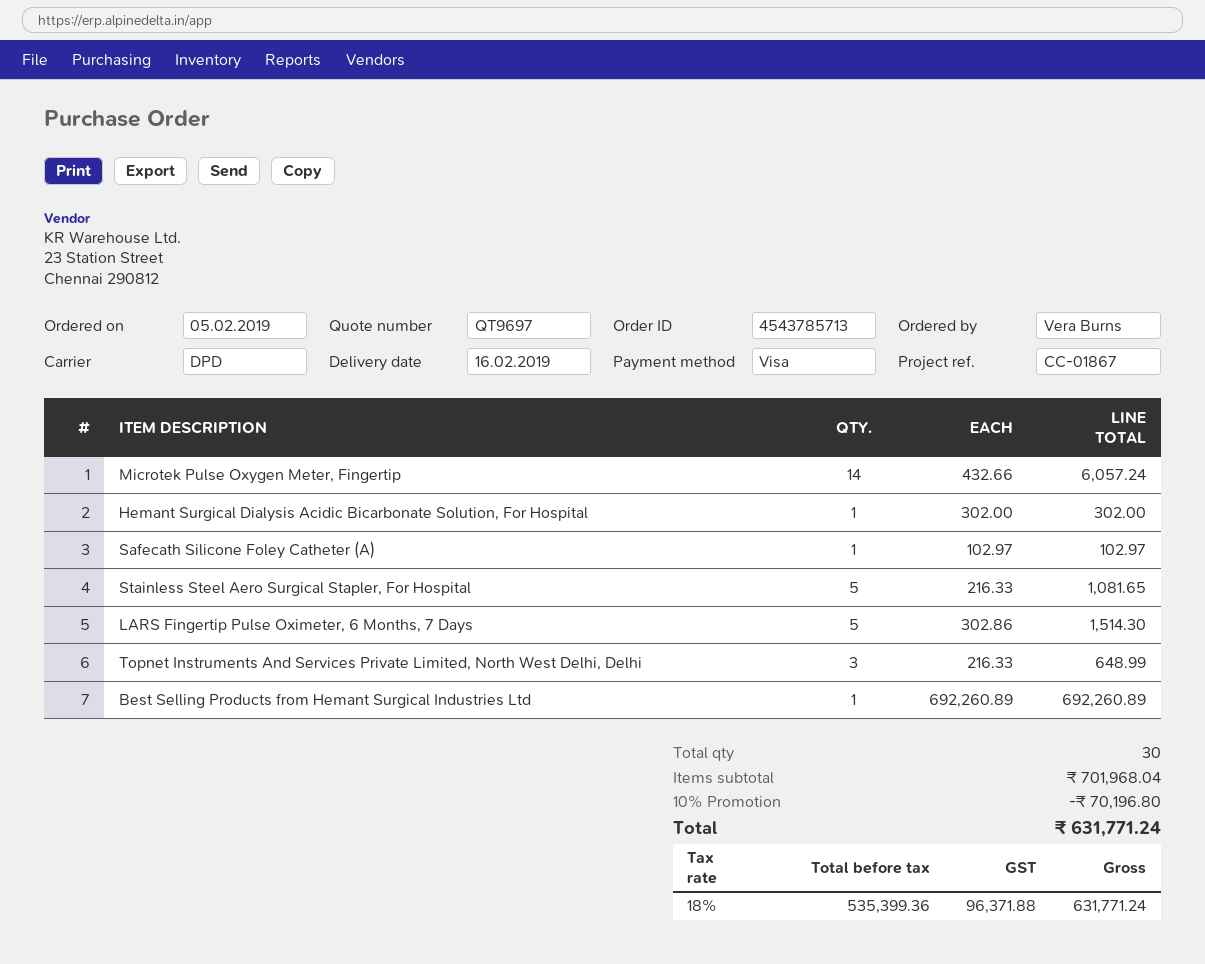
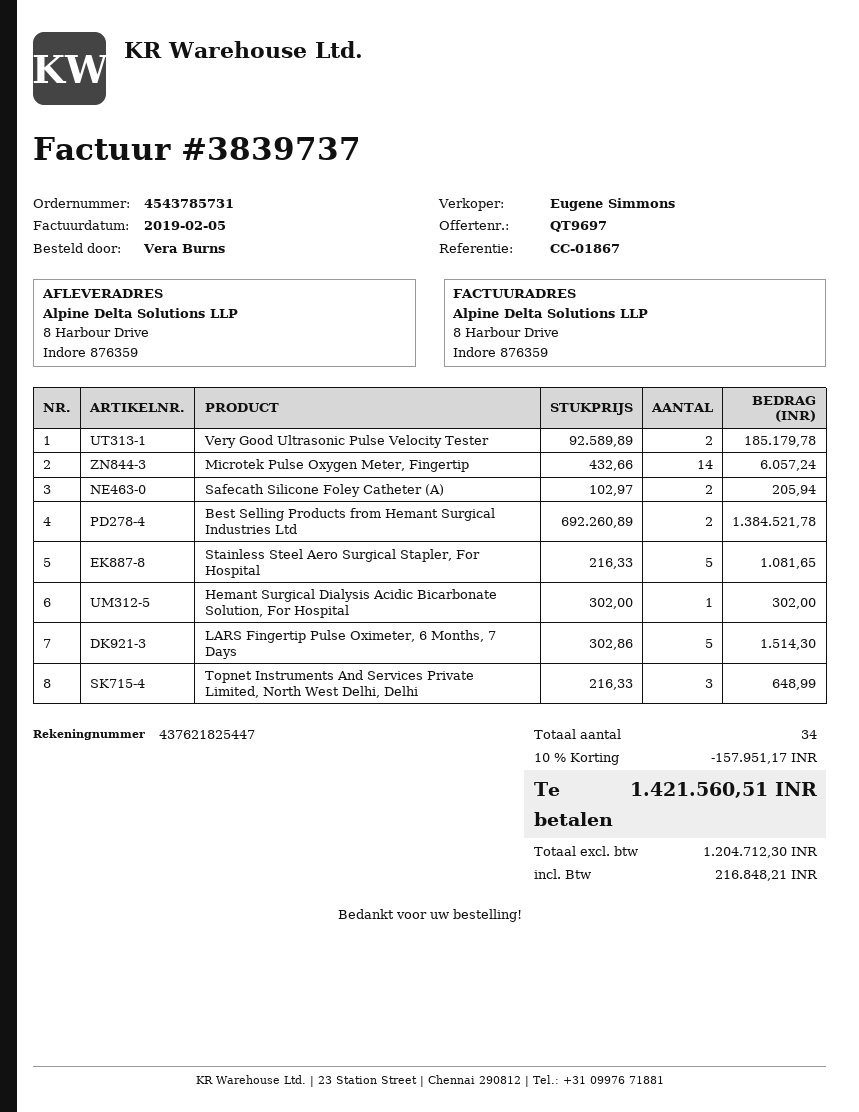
order number: 4543785713 -> 4543785731
Safecath Silicone Foley Catheter (A): 1 x 102.97 = 102.97 -> 2 x 102.97 = 205.94
Best Selling Products from Hemant Surgical Industries Ltd: 1 x 692260.89 = 692260.89 -> 2 x 692260.89 = 1384521.78
Very Good Ultrasonic Pulse Velocity Tester: none -> 2 x 92589.89 = 185179.78
total quantity: 30 -> 34
discount: 10% = 70196.80 -> 10% = 157951.17
net: 535399.36 -> 1204712.30
tax: 96371.88 -> 216848.21
total: 631771.24 -> 1421560.51

